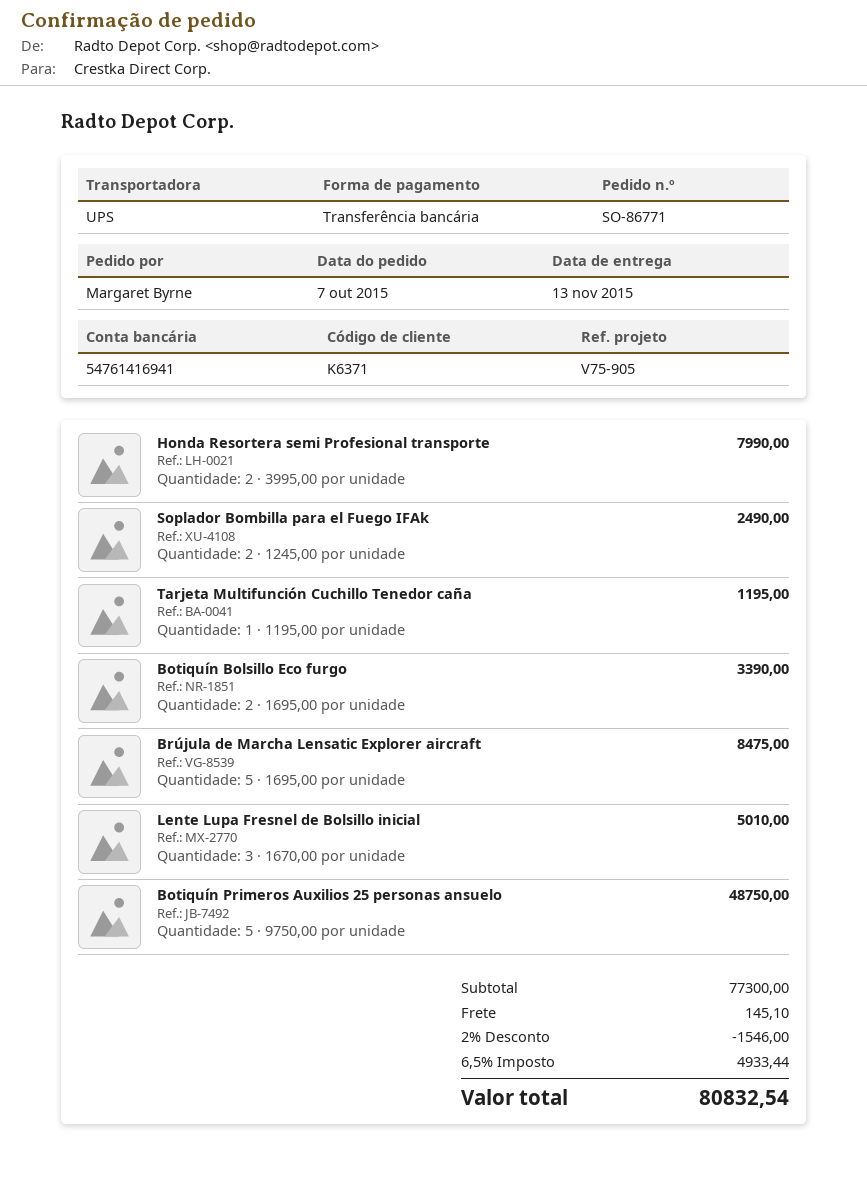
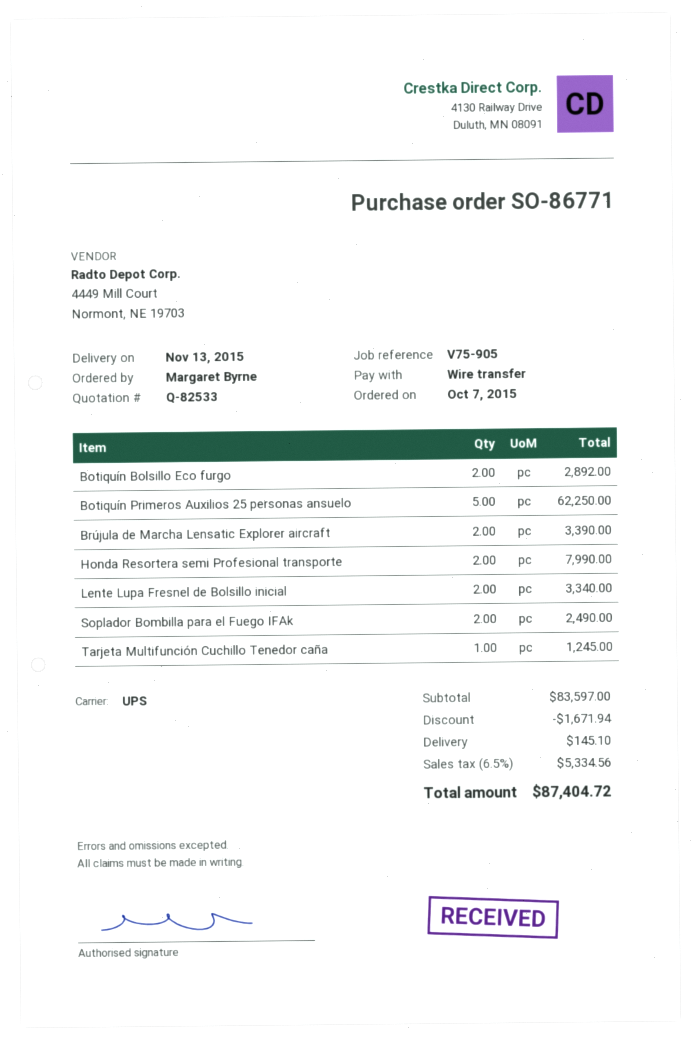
Tarjeta Multifunción Cuchillo Tenedor caña: 1 for 1195.00 -> 1 for 1245.00
Botiquín Bolsillo Eco furgo: 2 for 3390.00 -> 2 for 2892.00
Brújula de Marcha Lensatic Explorer aircraft: 5 for 8475.00 -> 2 for 3390.00
Lente Lupa Fresnel de Bolsillo inicial: 3 for 5010.00 -> 2 for 3340.00
Botiquín Primeros Auxilios 25 personas ansuelo: 5 for 48750.00 -> 5 for 62250.00
subtotal: 77300.00 -> 83597.00
discount: 1546.00 -> 1671.94
tax: 6.5% = 4933.44 -> 6.5% = 5334.56
total: 80832.54 -> 87404.72

